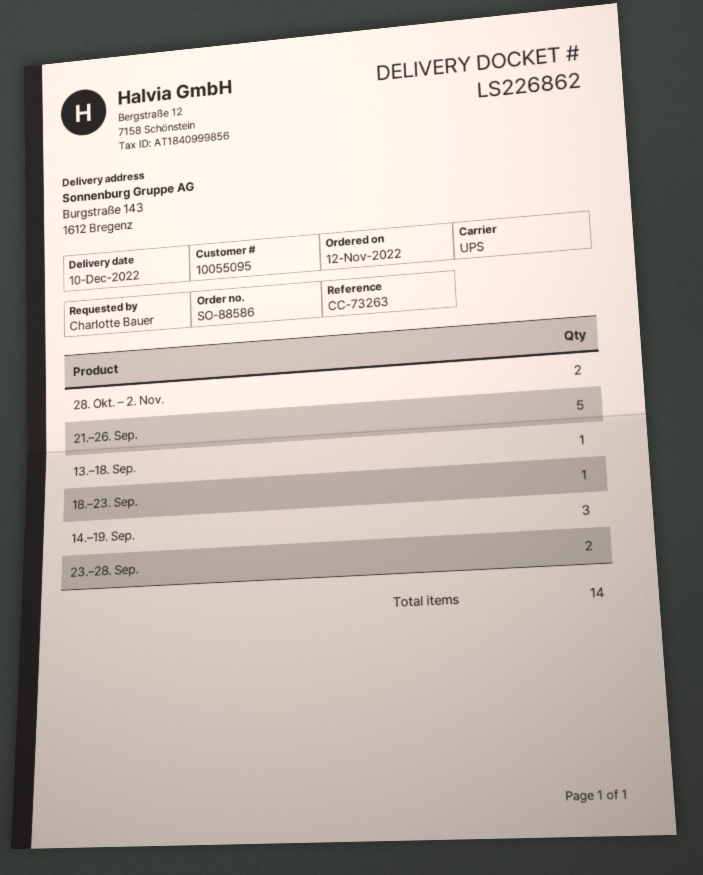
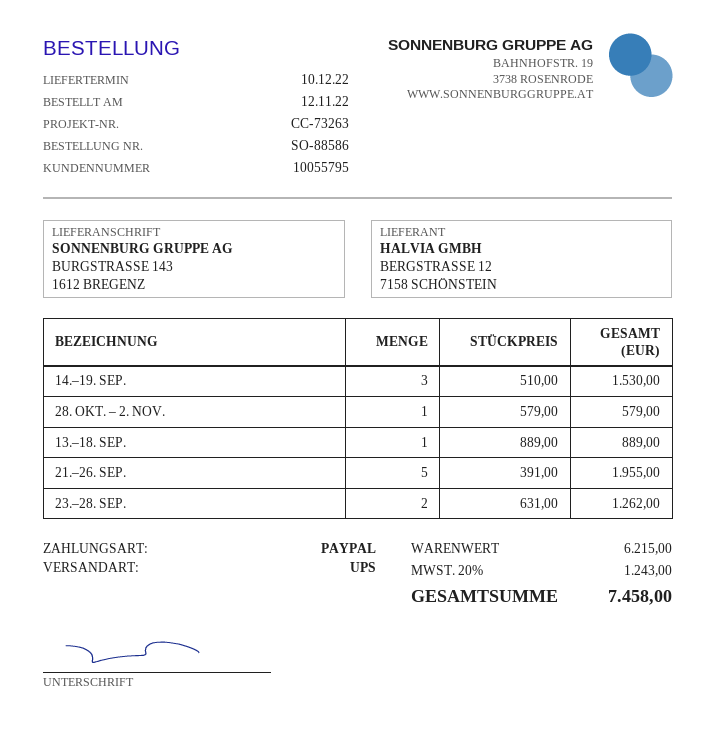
customer number: 10055095 -> 10055795
28. Okt. – 2. Nov.: 2 -> 1
18.–23. Sep.: 1 -> none

